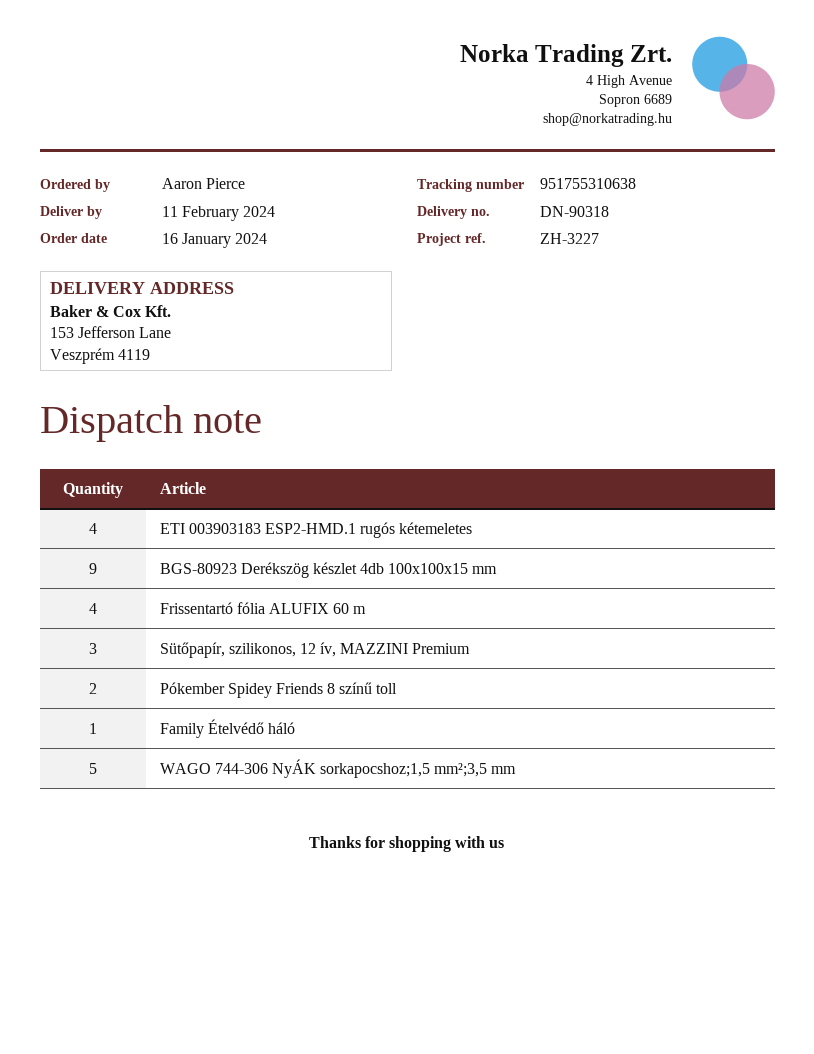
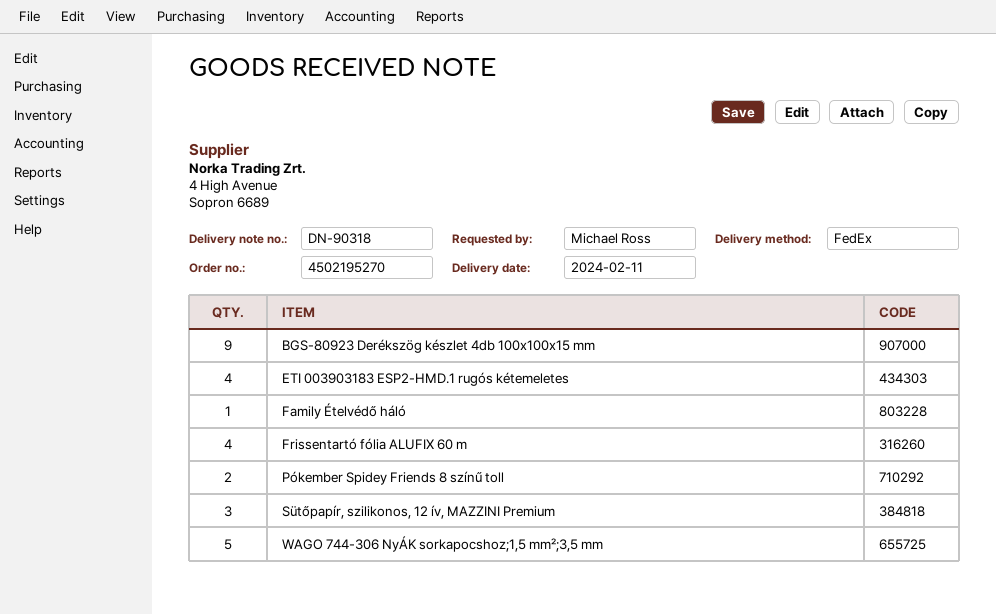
ordered by: Aaron Pierce -> Michael Ross

